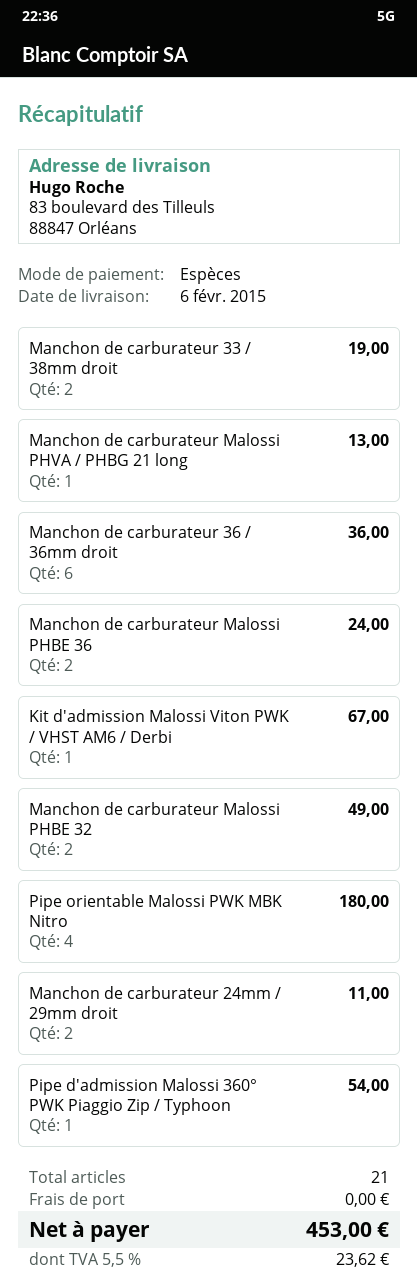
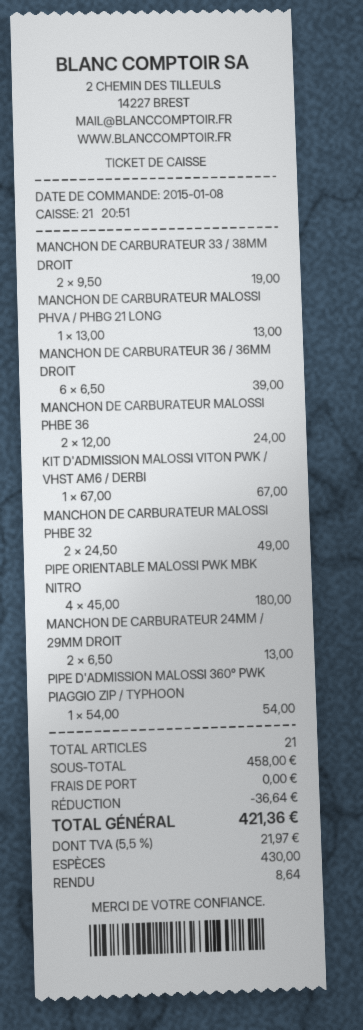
Manchon de carburateur 36 / 36mm droit: 6 for 36.00 -> 6 for 39.00
Manchon de carburateur 24mm / 29mm droit: 2 for 11.00 -> 2 for 13.00
discount: none -> 36.64
tax: 5.5% = 23.62 -> 5.5% = 21.97
total: 453.00 -> 421.36

